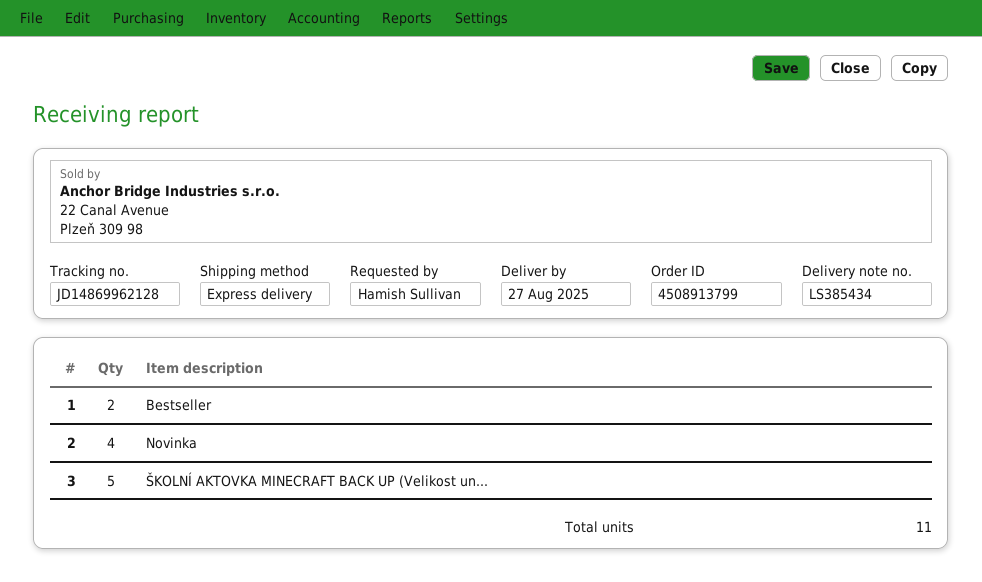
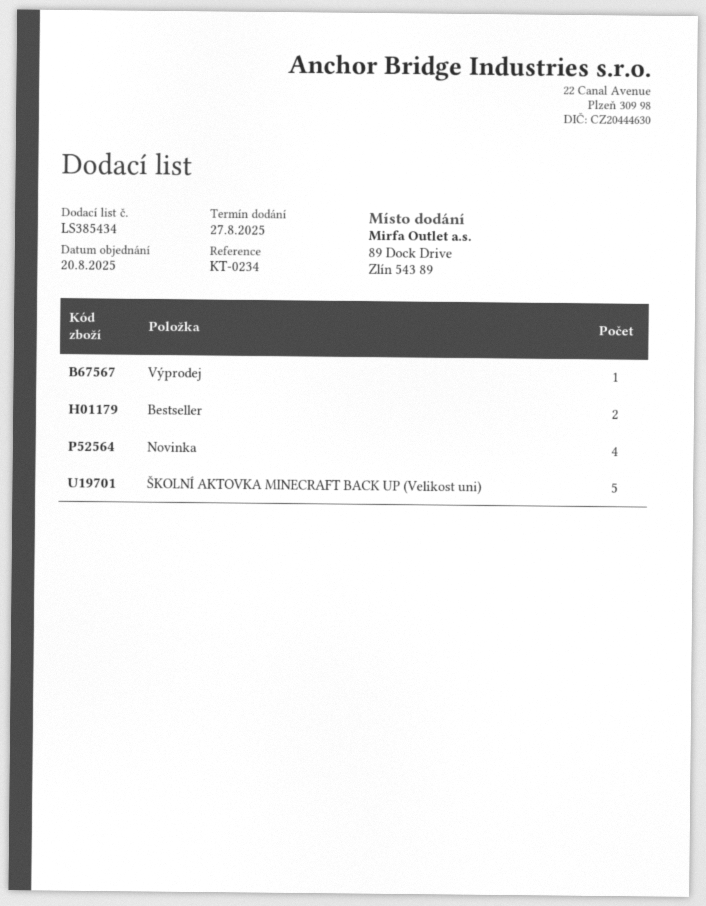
Výprodej: none -> 1

